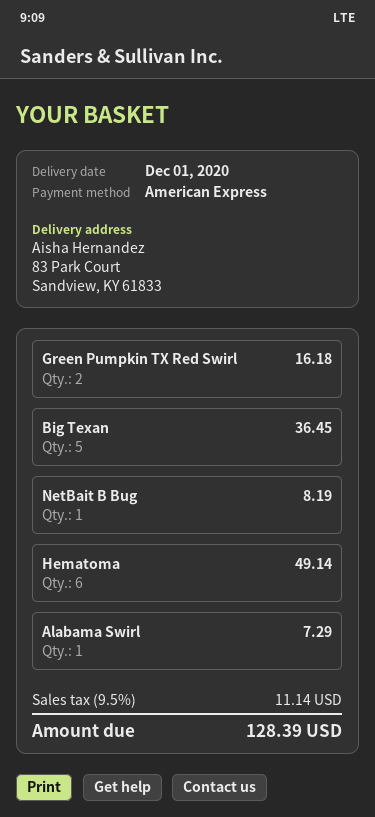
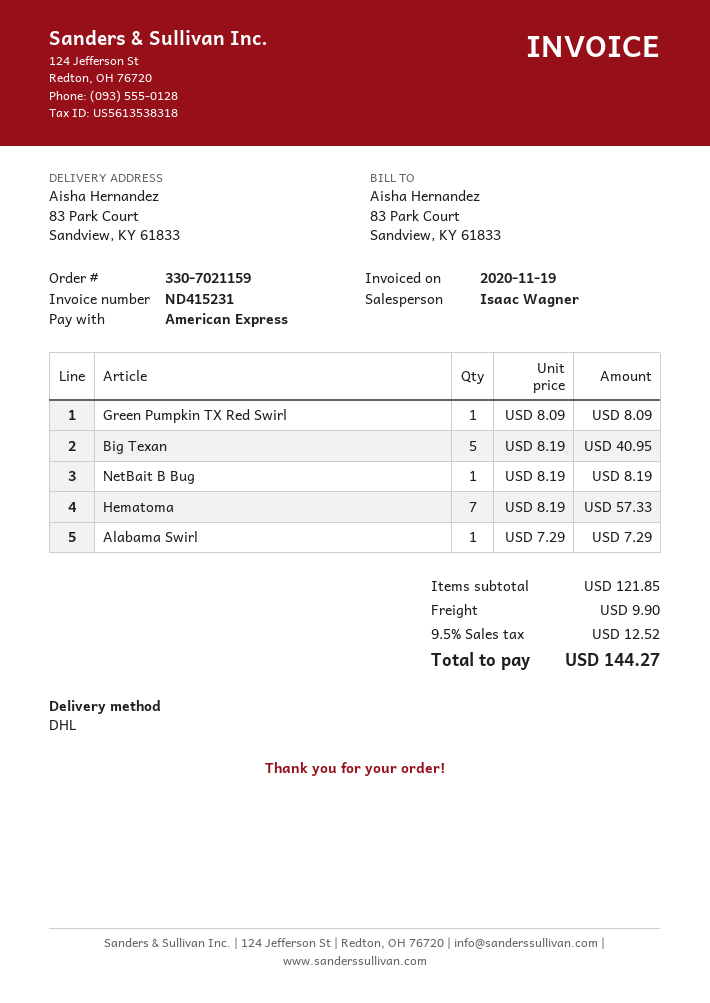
Green Pumpkin TX Red Swirl: 2 for 16.18 -> 1 for 8.09
Big Texan: 5 for 36.45 -> 5 for 40.95
Hematoma: 6 for 49.14 -> 7 for 57.33
shipping: none -> 9.90
tax: 9.5% = 11.14 -> 9.5% = 12.52
total: 128.39 -> 144.27

